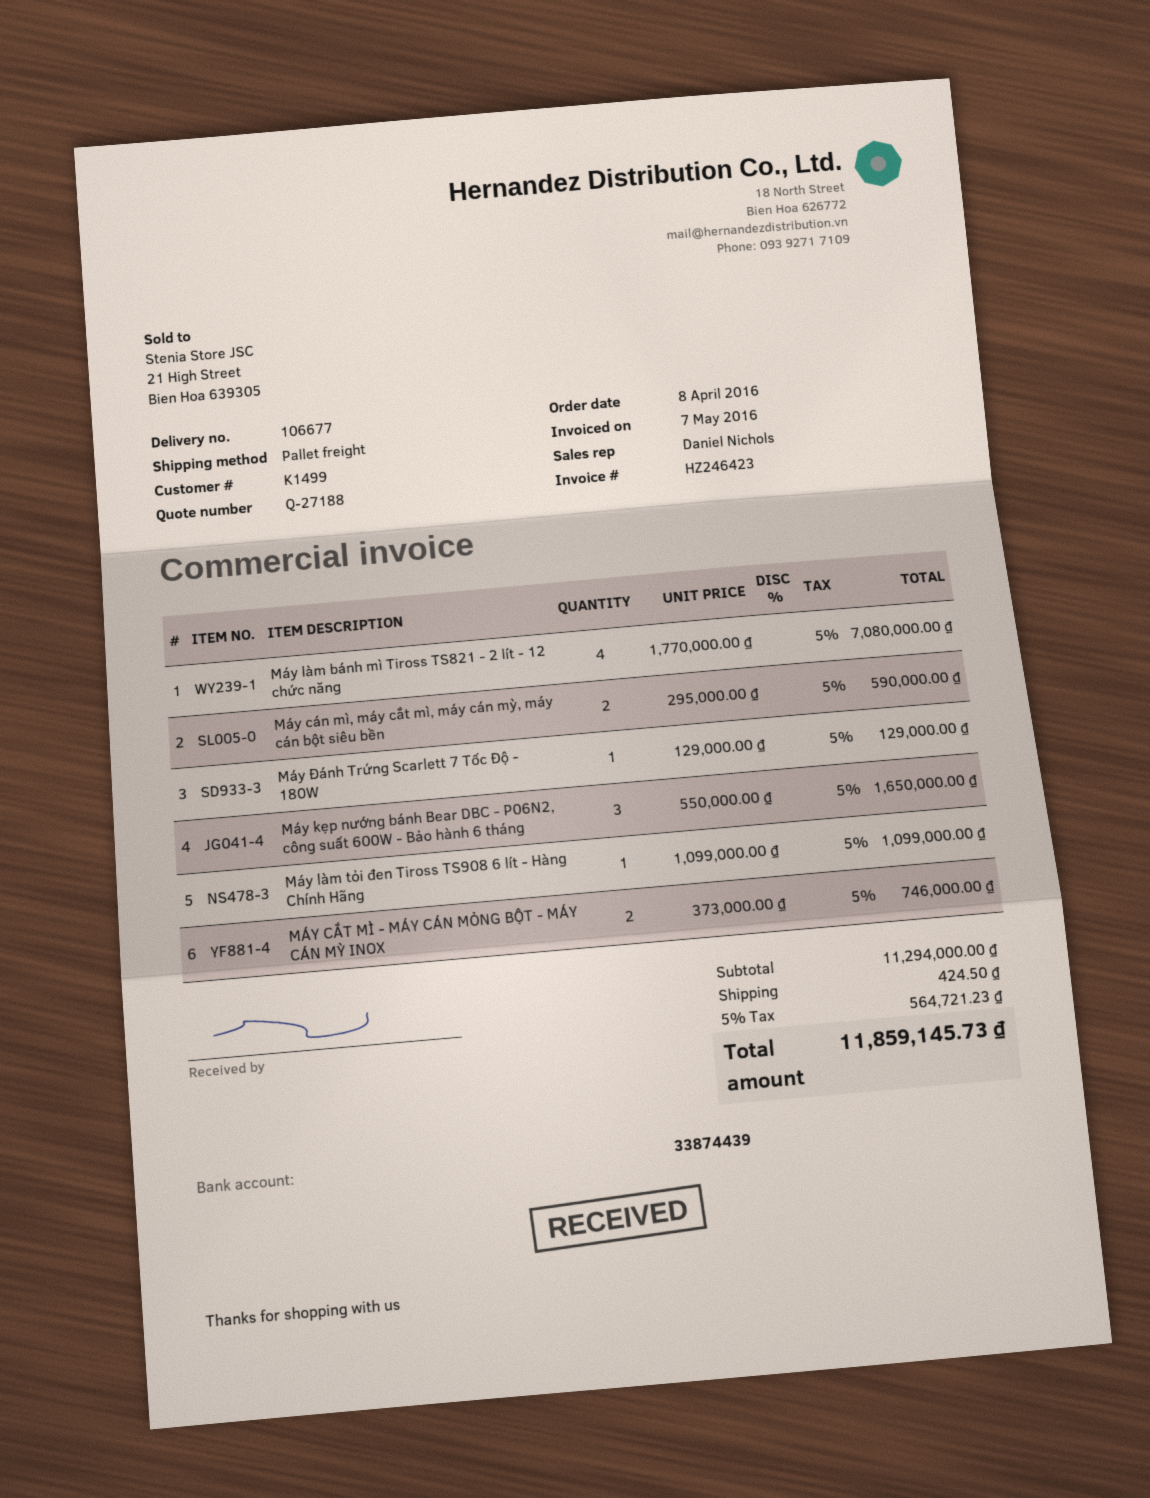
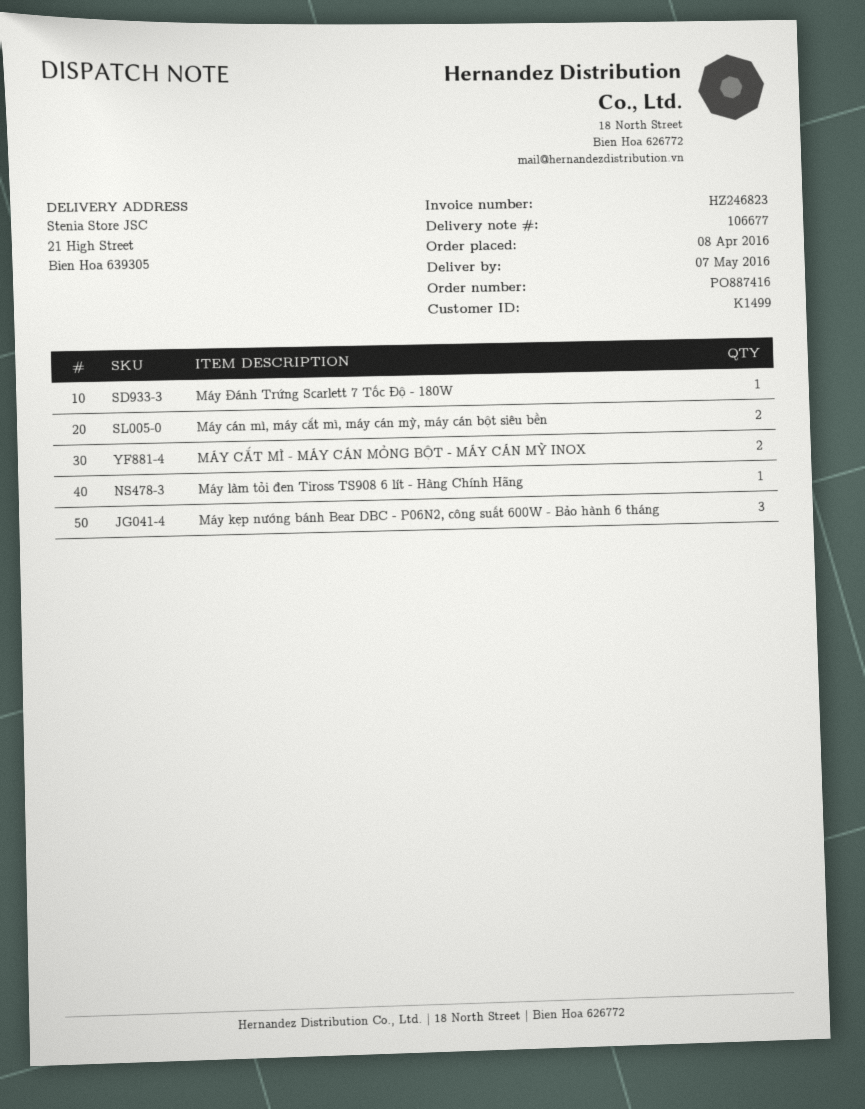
invoice number: HZ246423 -> HZ246823
Máy làm bánh mì Tiross TS821 - 2 lít - 12 chức năng: 4 -> none

